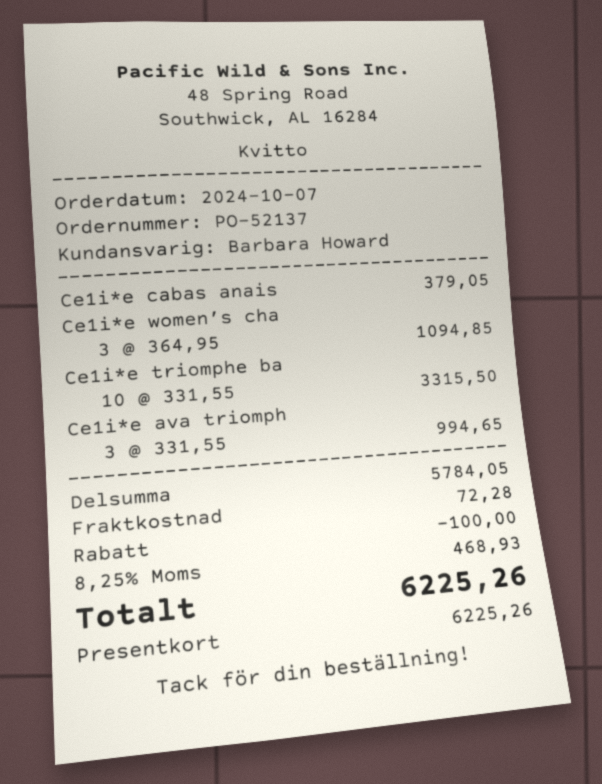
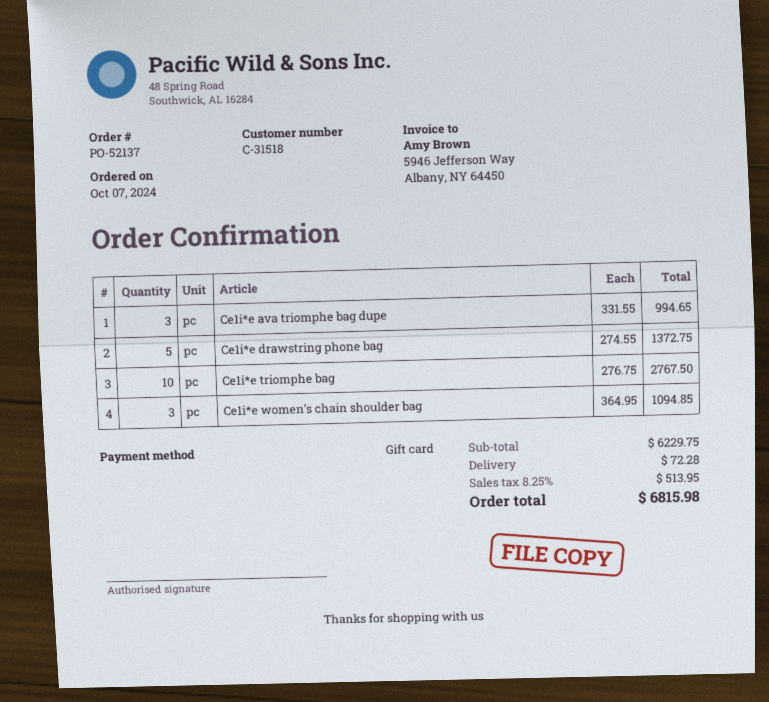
Ce1i*e cabas anais: 1 x 379.05 = 379.05 -> none
Ce1i*e triomphe ba: 10 x 331.55 = 3315.50 -> 10 x 276.75 = 2767.50
Ce1i*e drawstring phone bag: none -> 5 x 274.55 = 1372.75
subtotal: 5784.05 -> 6229.75
discount: 100.00 -> none
tax: 8.25% = 468.93 -> 8.25% = 513.95
total: 6225.26 -> 6815.98

